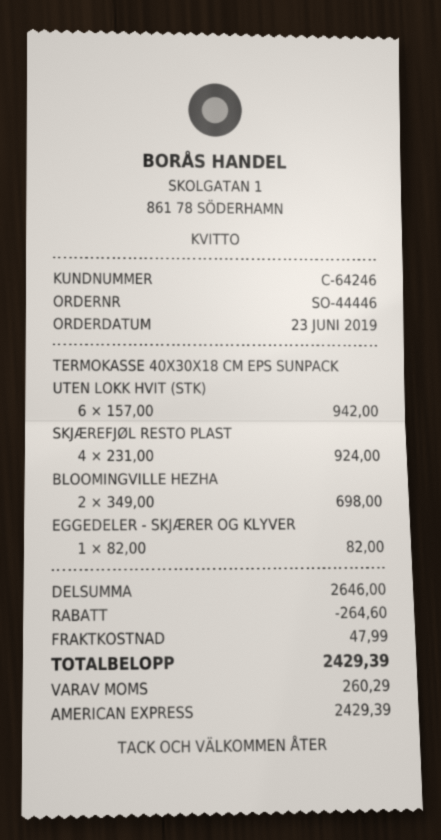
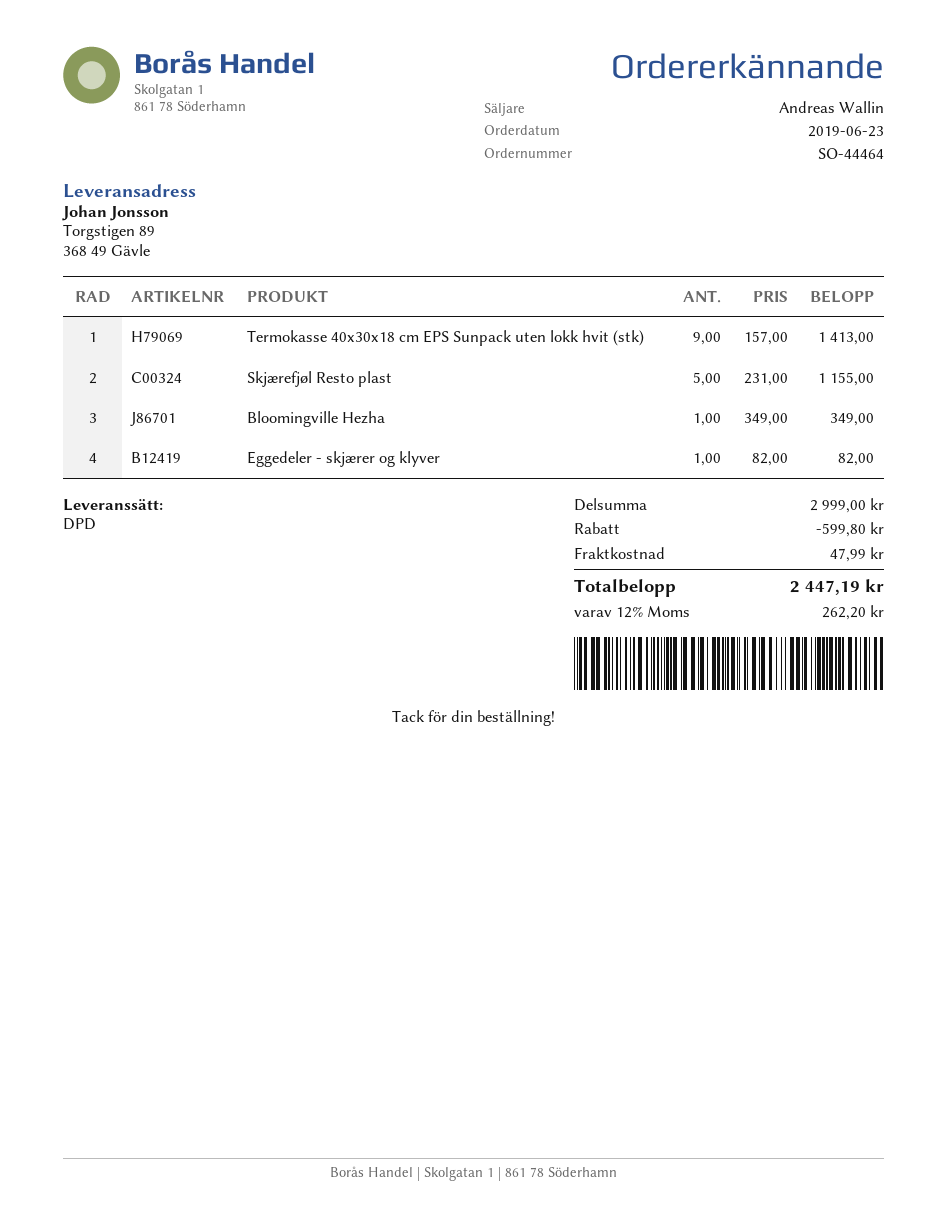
order number: SO-44446 -> SO-44464
TERMOKASSE 40X30X18 CM EPS SUNPACK UTEN LOKK HVIT (STK): 6 x 157.00 = 942.00 -> 9 x 157.00 = 1413.00
SKJÆREFJØL RESTO PLAST: 4 x 231.00 = 924.00 -> 5 x 231.00 = 1155.00
BLOOMINGVILLE HEZHA: 2 x 349.00 = 698.00 -> 1 x 349.00 = 349.00
subtotal: 2646.00 -> 2999.00
discount: 264.60 -> 599.80
tax: 260.29 -> 262.20
total: 2429.39 -> 2447.19

